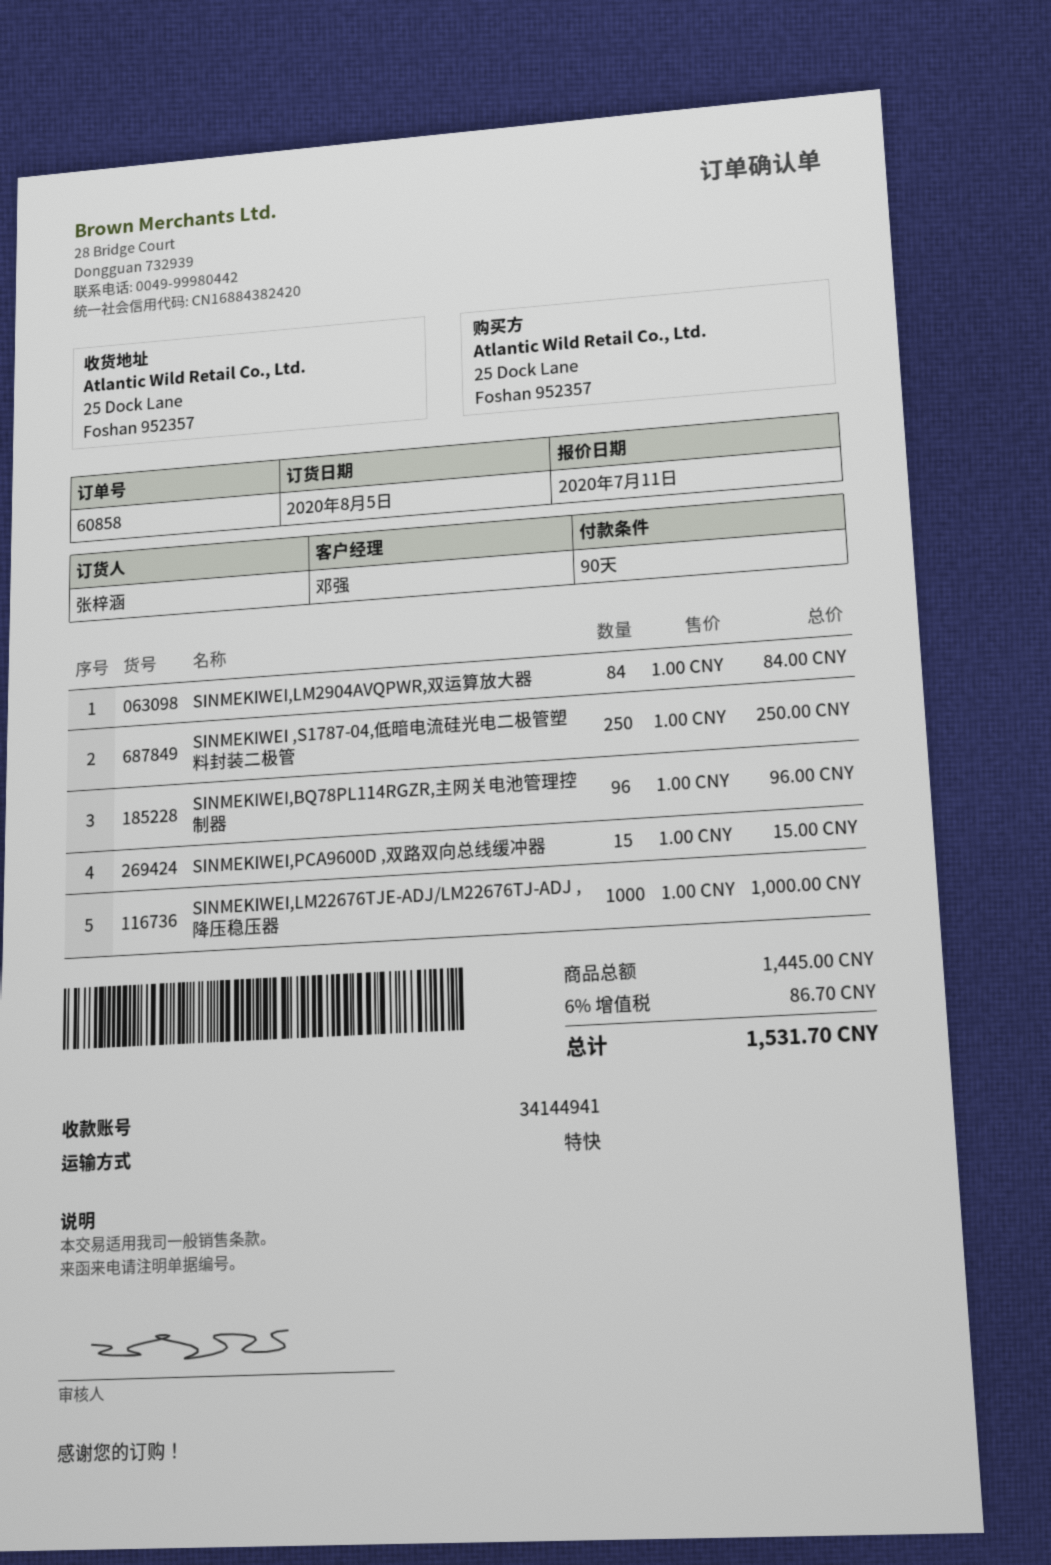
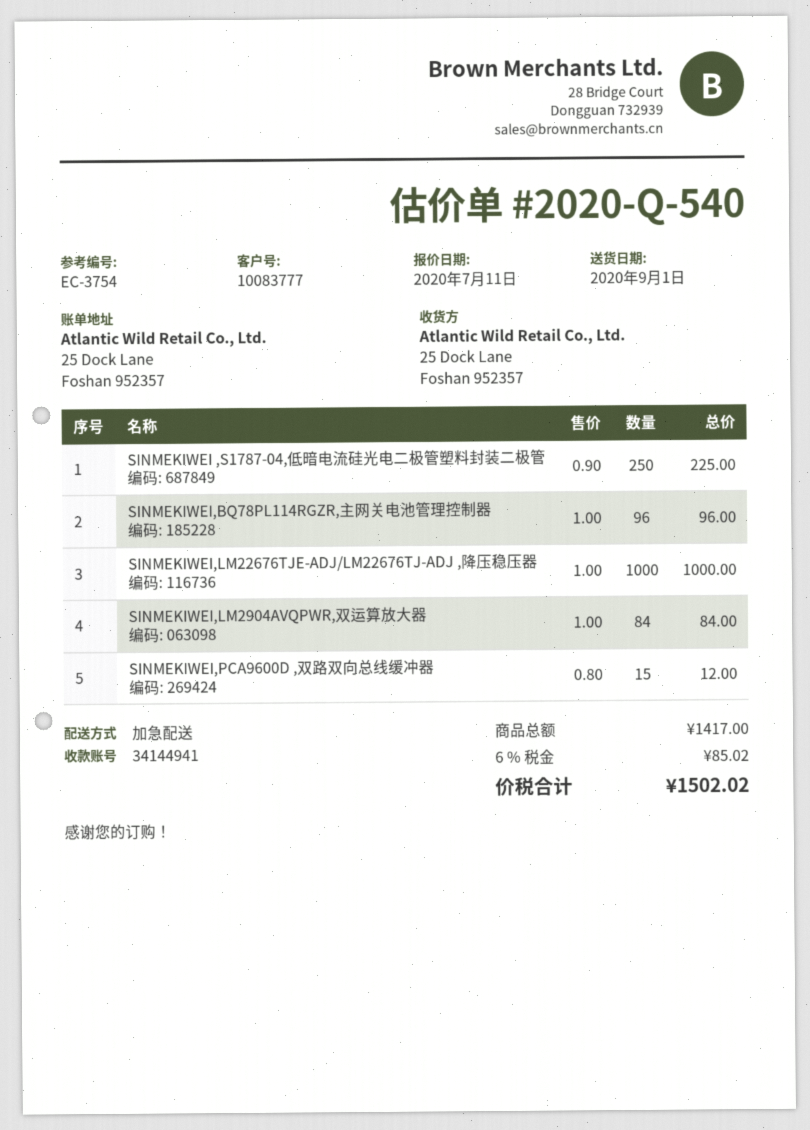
SINMEKIWEI ,S1787-04,低暗电流硅光电二极管塑料封装二极管: 250 x 1.00 = 250.00 -> 250 x 0.90 = 225.00
SINMEKIWEI,PCA9600D ,双路双向总线缓冲器: 15 x 1.00 = 15.00 -> 15 x 0.80 = 12.00
subtotal: 1445.00 -> 1417.00
tax: 6% = 86.70 -> 6% = 85.02
total: 1531.70 -> 1502.02

